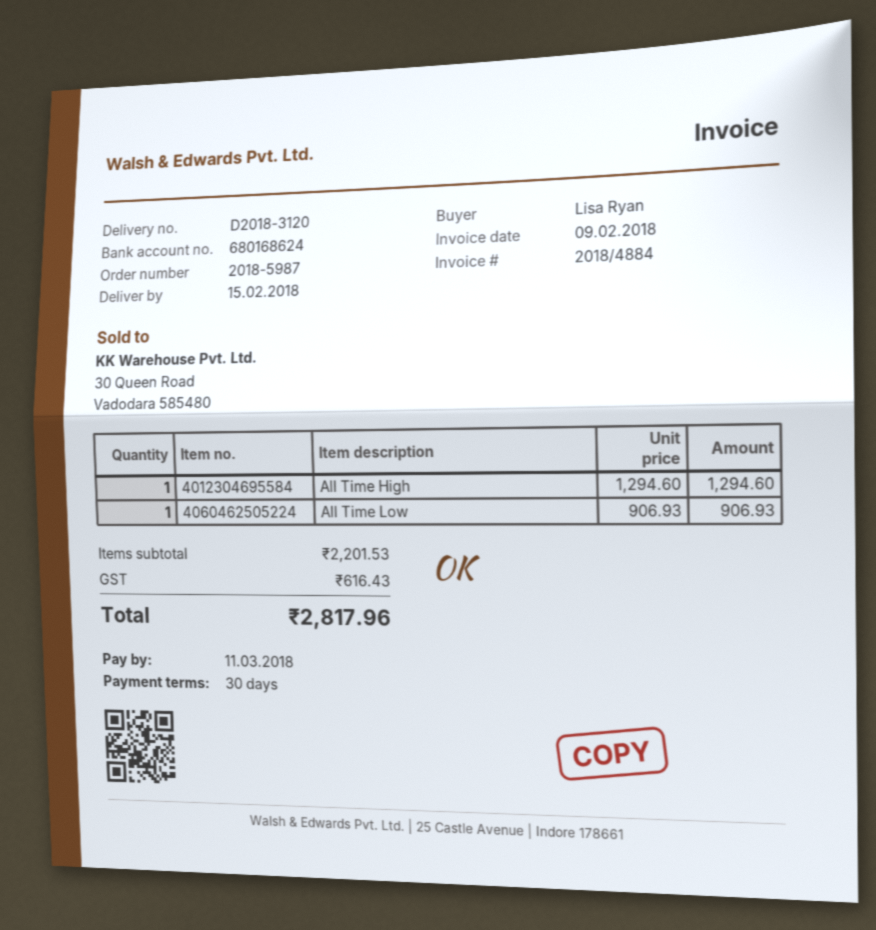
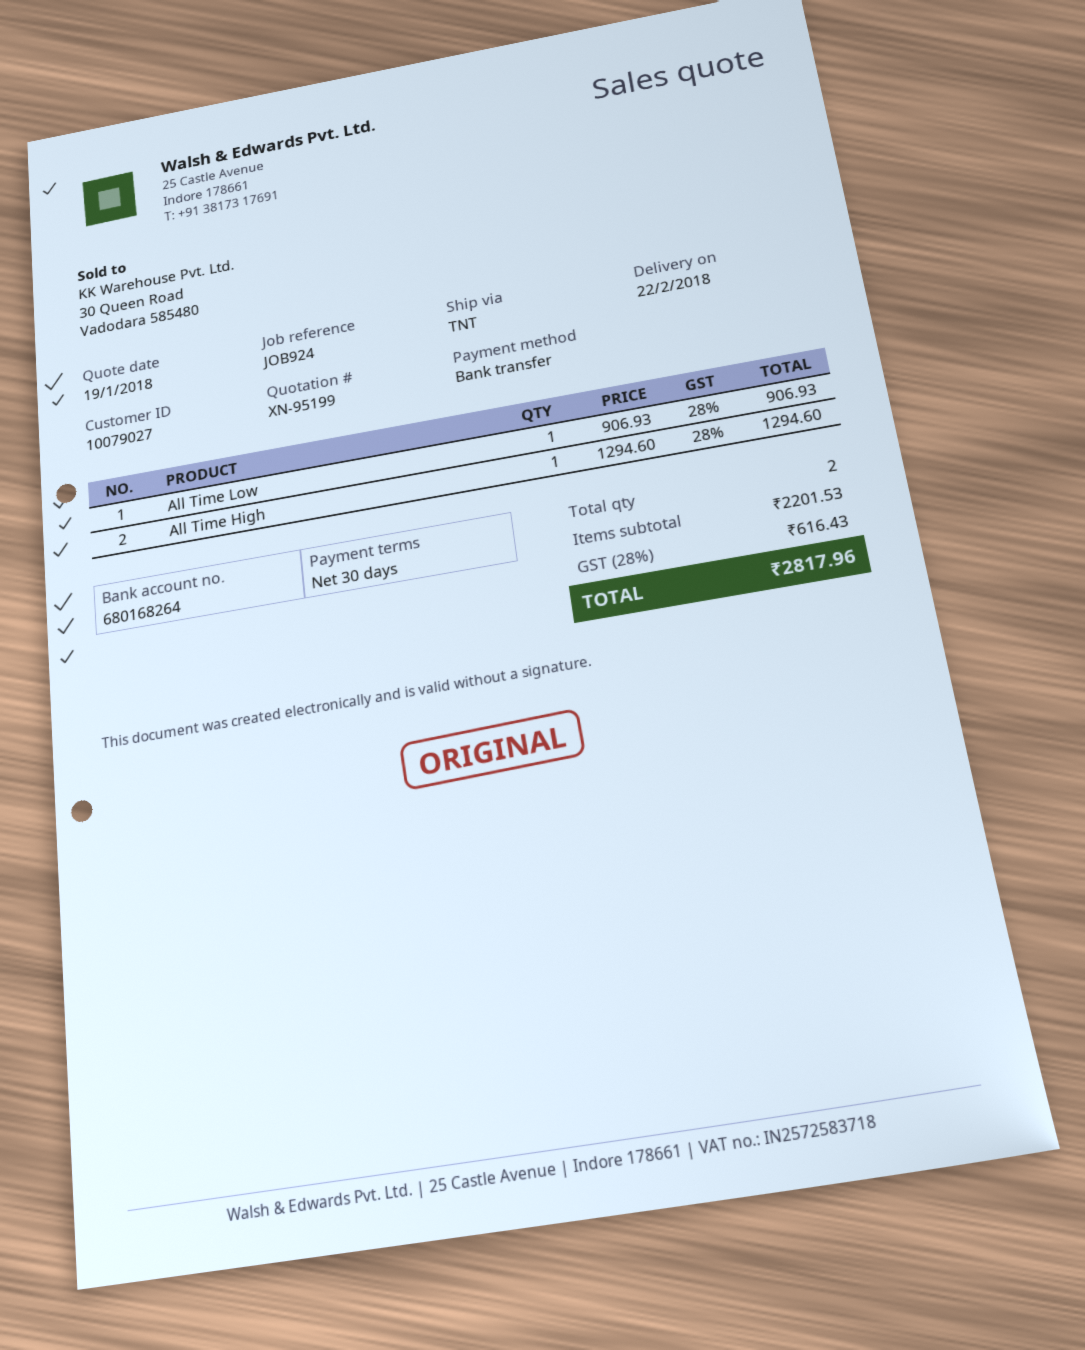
delivery date: 2018-02-15 -> 2018-02-22
bank account: 680168624 -> 680168264

